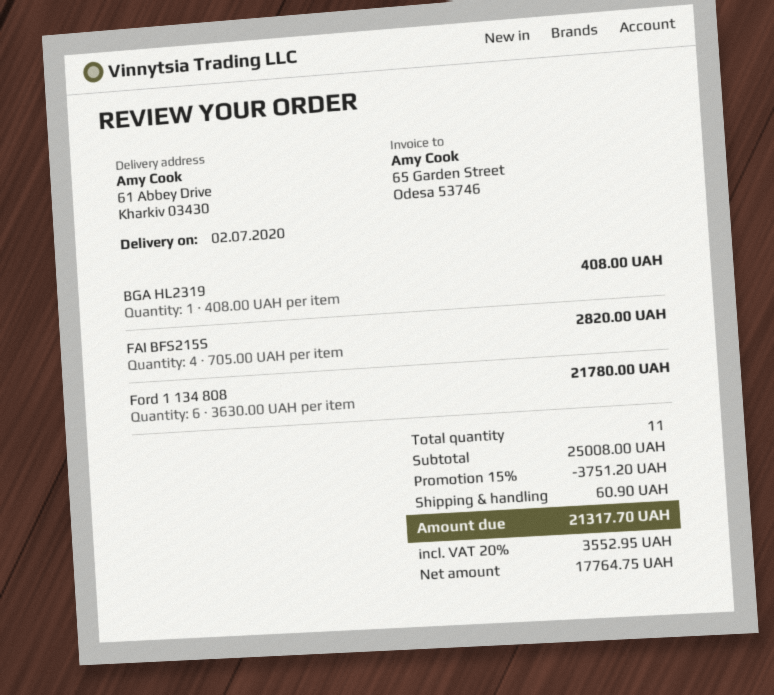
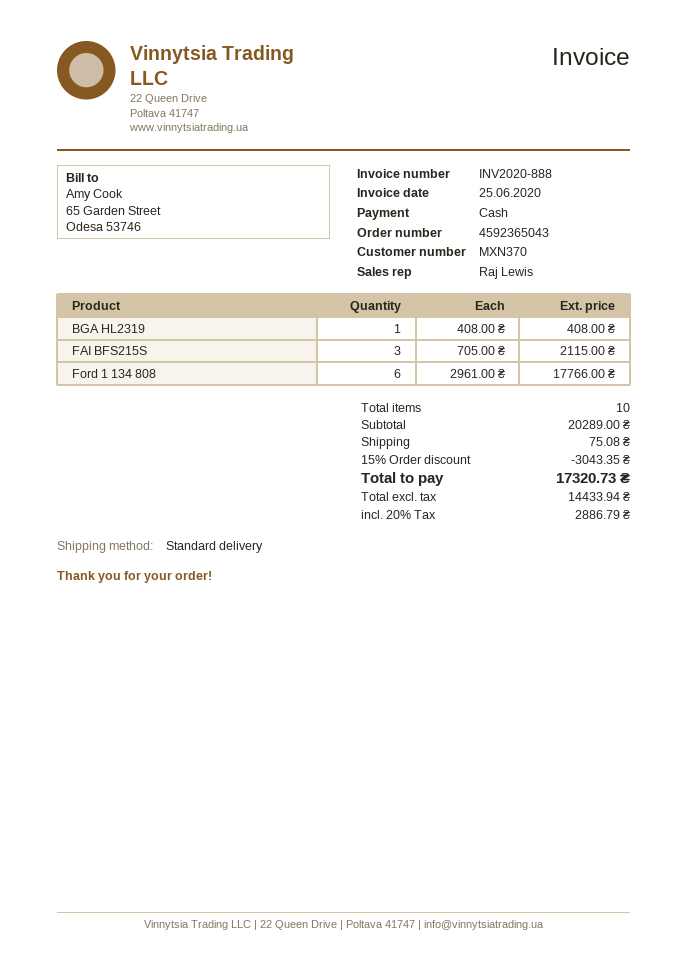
FAI BFS215S: 4 x 705.00 = 2820.00 -> 3 x 705.00 = 2115.00
Ford 1 134 808: 6 x 3630.00 = 21780.00 -> 6 x 2961.00 = 17766.00
total quantity: 11 -> 10
subtotal: 25008.00 -> 20289.00
discount: 15% = 3751.20 -> 15% = 3043.35
shipping: 60.90 -> 75.08
net: 17764.75 -> 14433.94
tax: 20% = 3552.95 -> 20% = 2886.79
total: 21317.70 -> 17320.73

